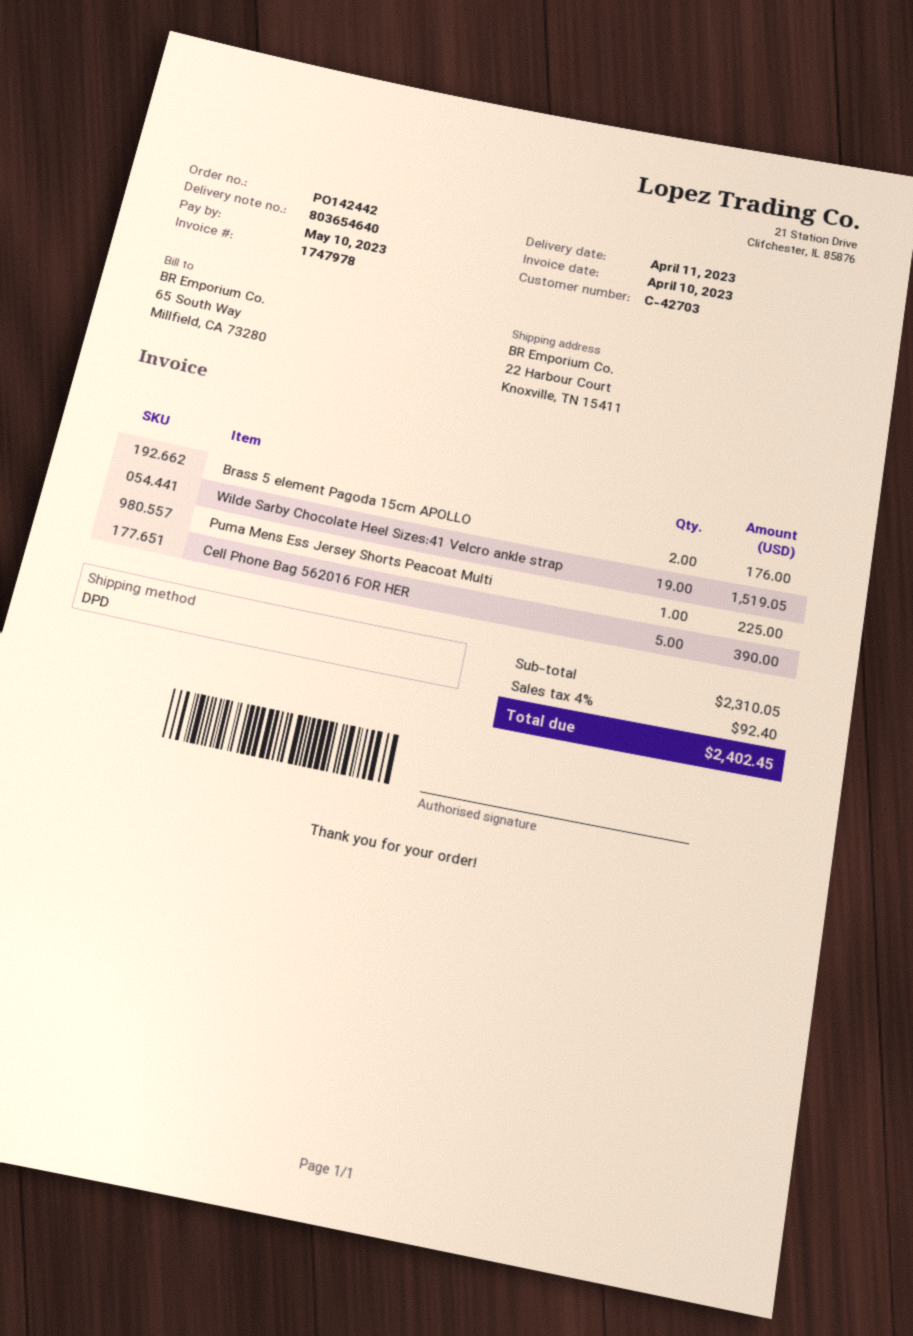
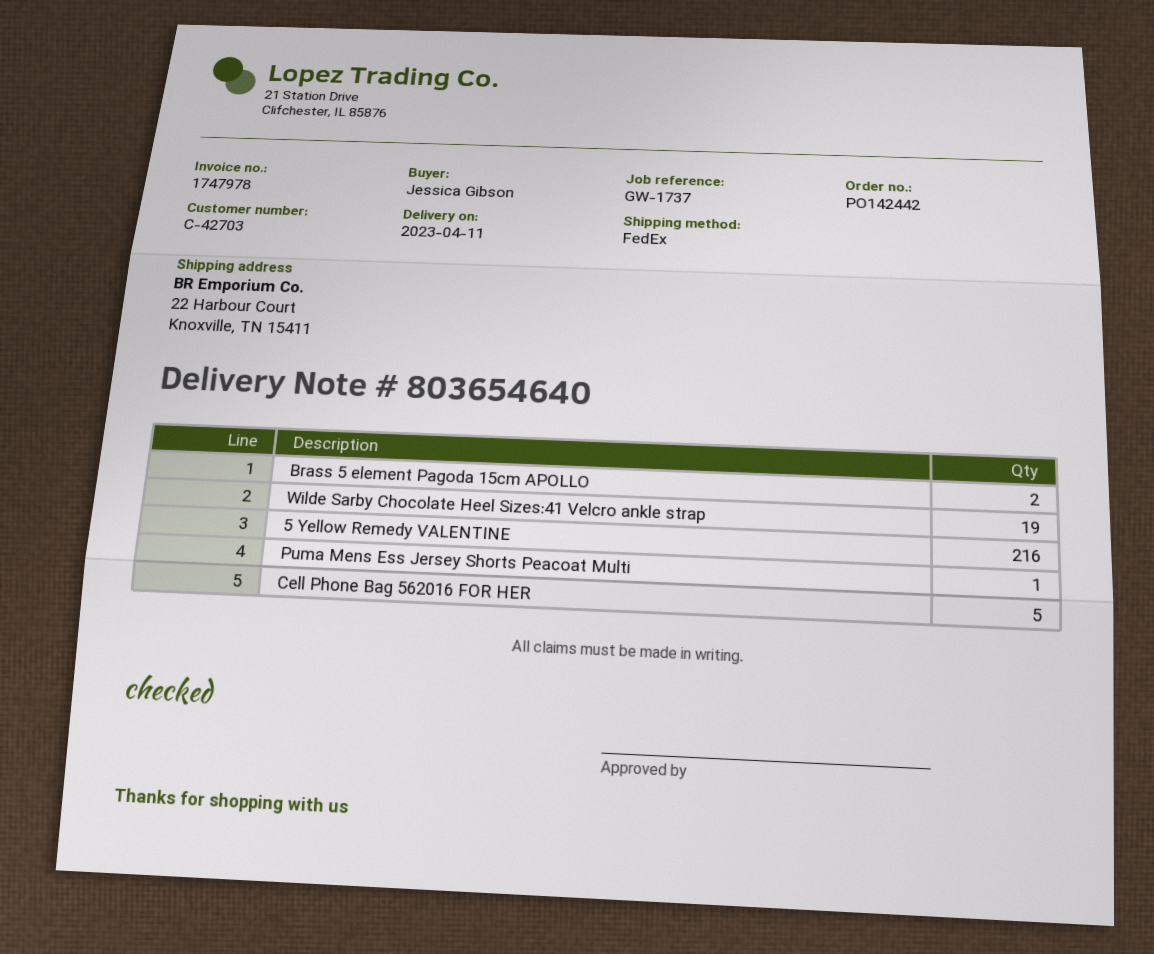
shipping method: DPD -> FedEx
5 Yellow Remedy VALENTINE: none -> 216

